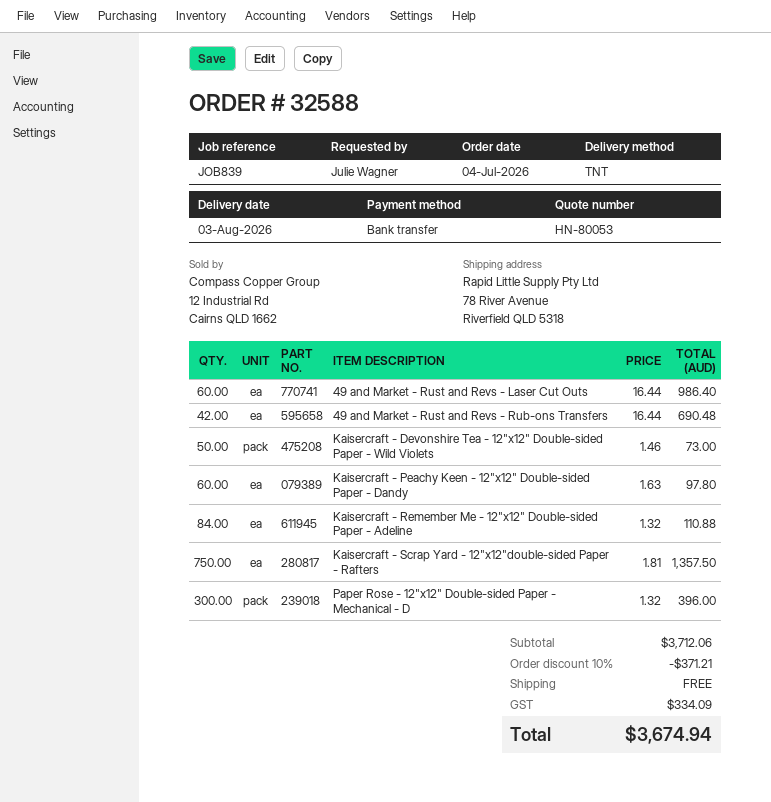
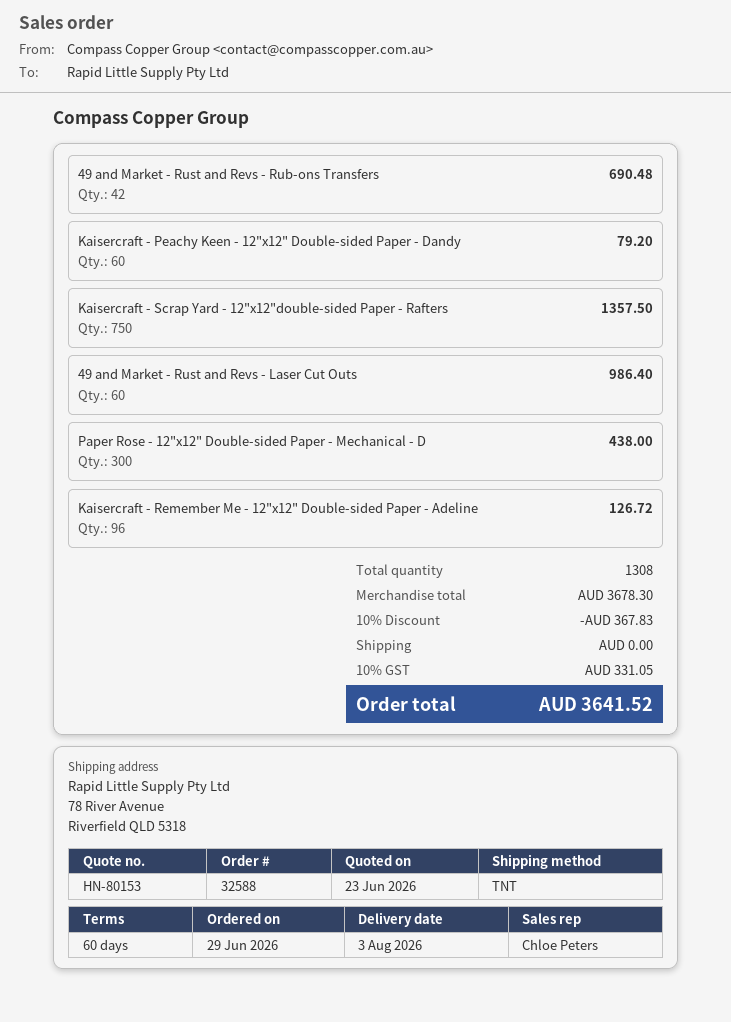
quote number: HN-80053 -> HN-80153
order date: 2026-07-04 -> 2026-06-29
Kaisercraft - Devonshire Tea - 12"x12" Double-sided Paper - Wild Violets: 50 for 73.00 -> none
Kaisercraft - Peachy Keen - 12"x12" Double-sided Paper - Dandy: 60 for 97.80 -> 60 for 79.20
Kaisercraft - Remember Me - 12"x12" Double-sided Paper - Adeline: 84 for 110.88 -> 96 for 126.72
Paper Rose - 12"x12" Double-sided Paper - Mechanical - D: 300 for 396.00 -> 300 for 438.00
subtotal: 3712.06 -> 3678.30
discount: 10% = 371.21 -> 10% = 367.83
tax: 334.09 -> 331.05
total: 3674.94 -> 3641.52

